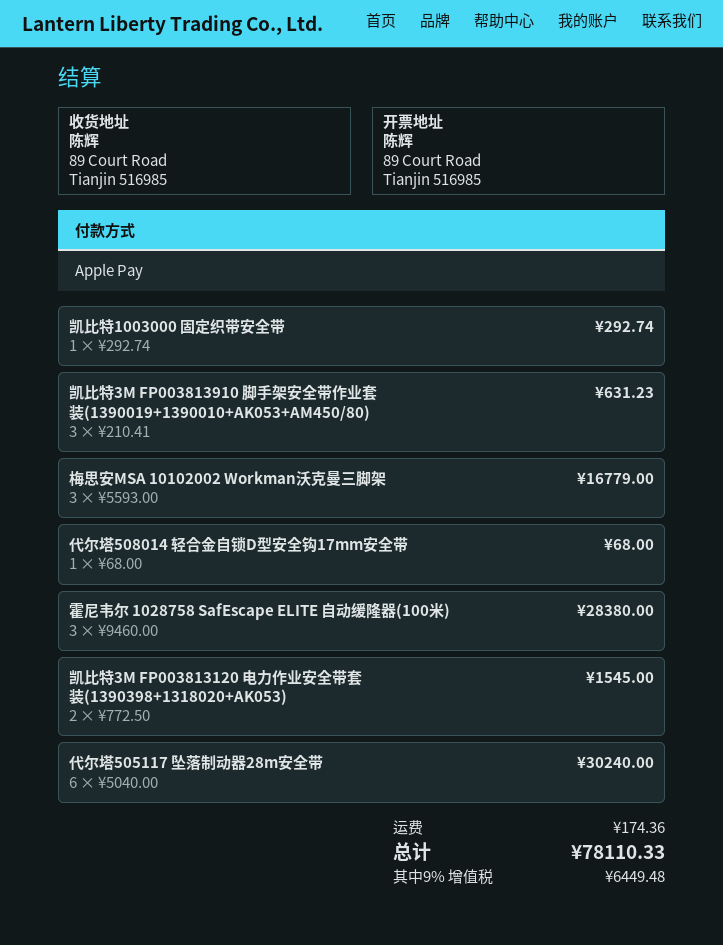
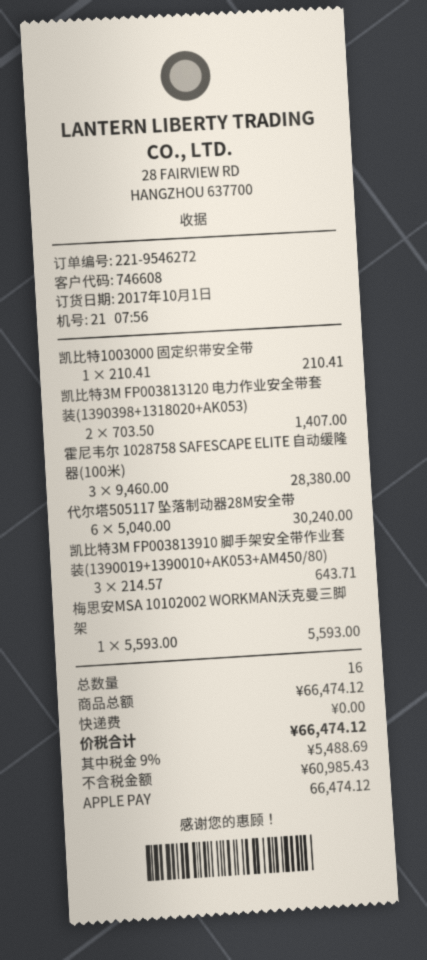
凯比特1003000 固定织带安全带: 1 x 292.74 = 292.74 -> 1 x 210.41 = 210.41
凯比特3M FP003813910 脚手架安全带作业套装(1390019+1390010+AK053+AM450/80): 3 x 210.41 = 631.23 -> 3 x 214.57 = 643.71
梅思安MSA 10102002 Workman沃克曼三脚架: 3 x 5593.00 = 16779.00 -> 1 x 5593.00 = 5593.00
代尔塔508014 轻合金自锁D型安全钩17mm安全带: 1 x 68.00 = 68.00 -> none
凯比特3M FP003813120 电力作业安全带套装(1390398+1318020+AK053): 2 x 772.50 = 1545.00 -> 2 x 703.50 = 1407.00
shipping: 174.36 -> 0.00
tax: 9% = 6449.48 -> 9% = 5488.69
total: 78110.33 -> 66474.12

